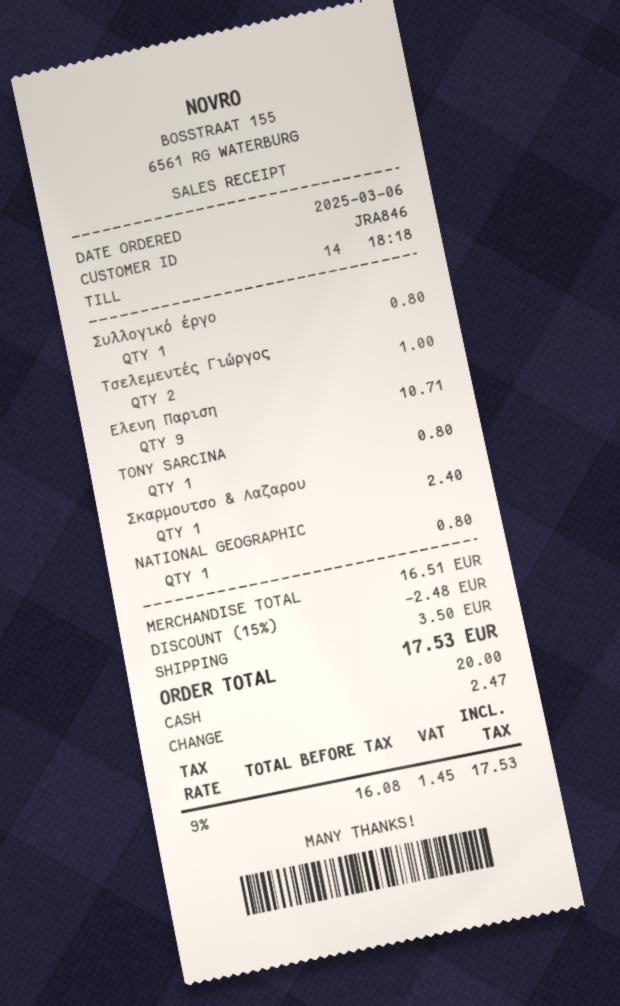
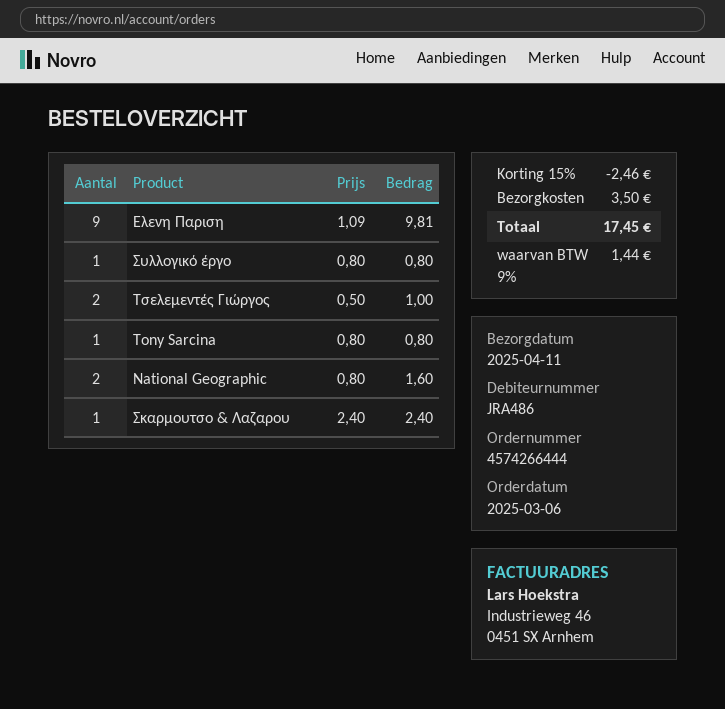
customer number: JRA846 -> JRA486
Ελενη Παριση: 9 for 10.71 -> 9 for 9.81
NATIONAL GEOGRAPHIC: 1 for 0.80 -> 2 for 1.60
discount: 15% = 2.48 -> 15% = 2.46
tax: 9% = 1.45 -> 9% = 1.44
total: 17.53 -> 17.45

